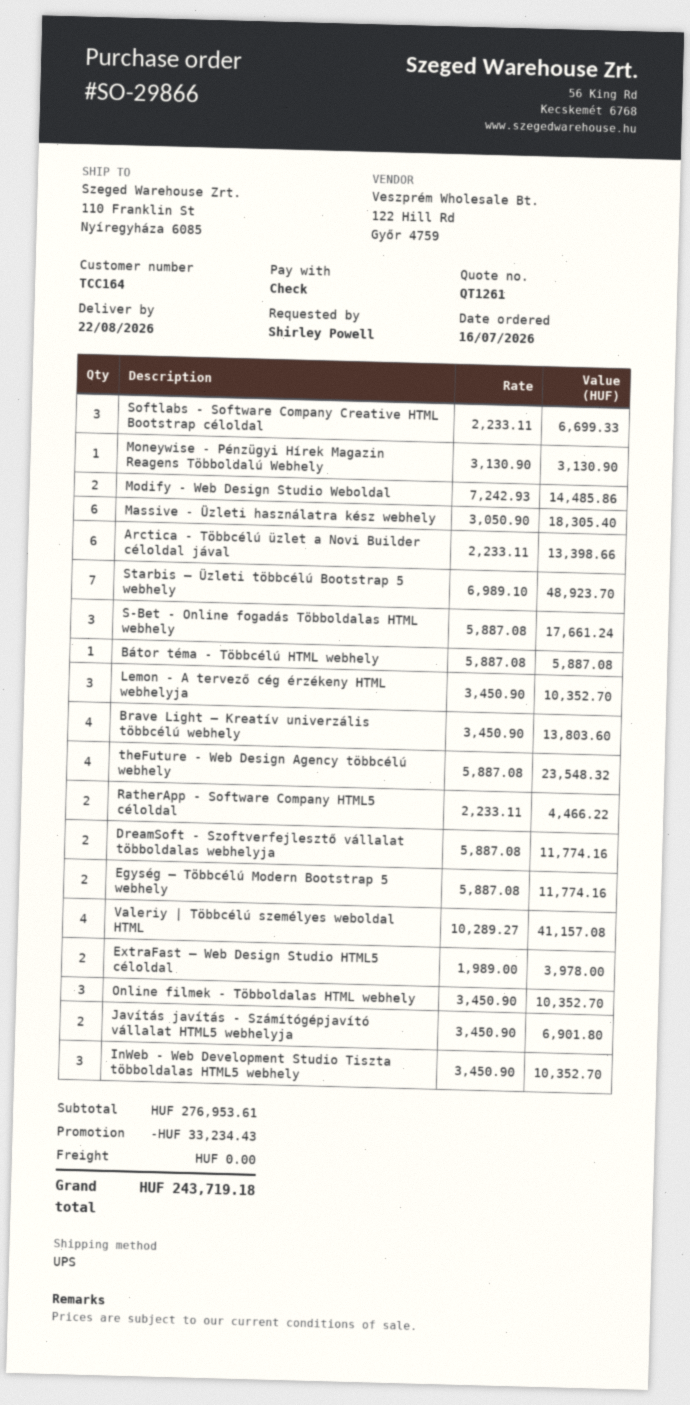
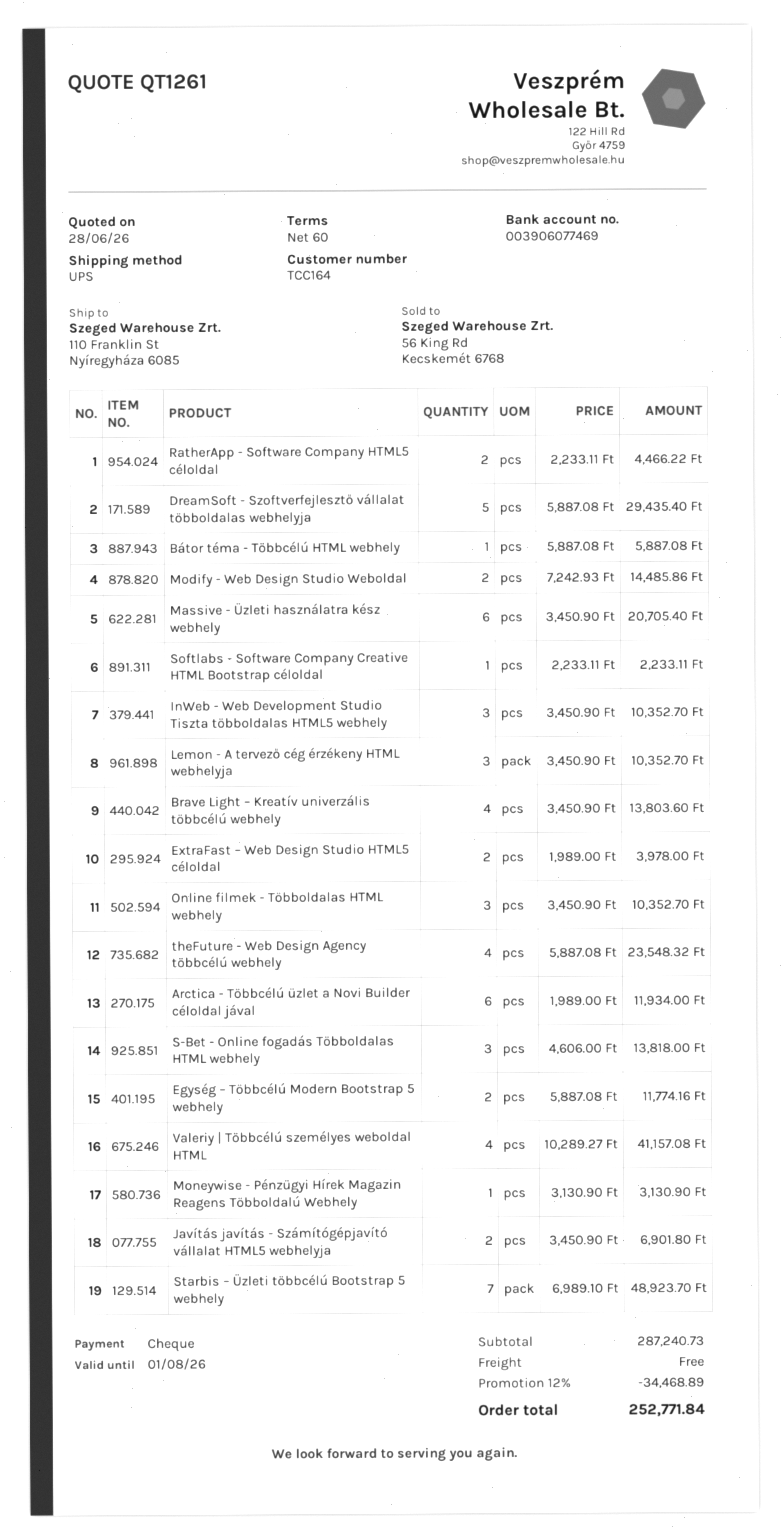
Softlabs - Software Company Creative HTML Bootstrap céloldal: 3 x 2233.11 = 6699.33 -> 1 x 2233.11 = 2233.11
Massive - Üzleti használatra kész webhely: 6 x 3050.90 = 18305.40 -> 6 x 3450.90 = 20705.40
Arctica - Többcélú üzlet a Novi Builder céloldal jával: 6 x 2233.11 = 13398.66 -> 6 x 1989.00 = 11934.00
S-Bet - Online fogadás Többoldalas HTML webhely: 3 x 5887.08 = 17661.24 -> 3 x 4606.00 = 13818.00
DreamSoft - Szoftverfejlesztő vállalat többoldalas webhelyja: 2 x 5887.08 = 11774.16 -> 5 x 5887.08 = 29435.40
subtotal: 276953.61 -> 287240.73
discount: 33234.43 -> 34468.89
total: 243719.18 -> 252771.84

